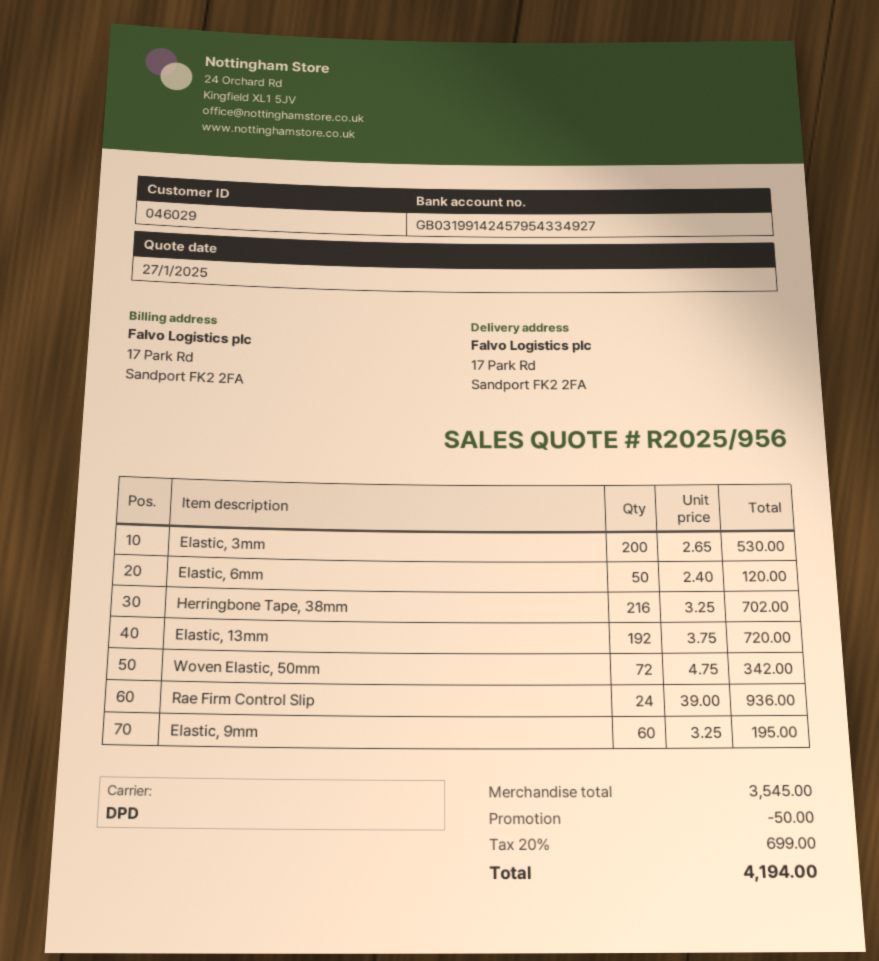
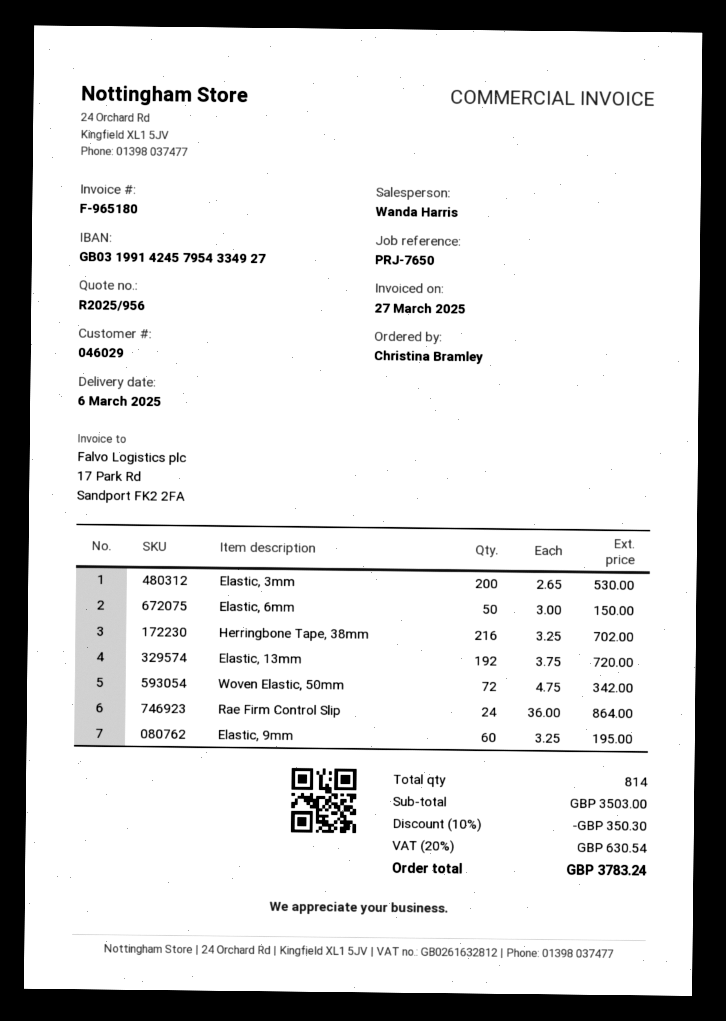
Elastic, 6mm: 50 x 2.40 = 120.00 -> 50 x 3.00 = 150.00
Rae Firm Control Slip: 24 x 39.00 = 936.00 -> 24 x 36.00 = 864.00
subtotal: 3545.00 -> 3503.00
discount: 50.00 -> 350.30
tax: 20% = 699.00 -> 20% = 630.54
total: 4194.00 -> 3783.24

